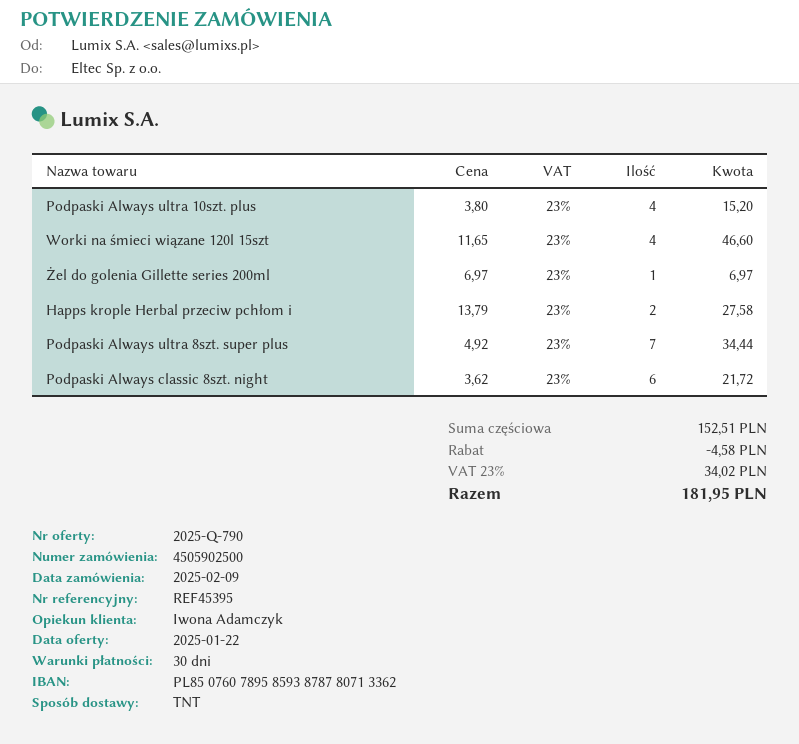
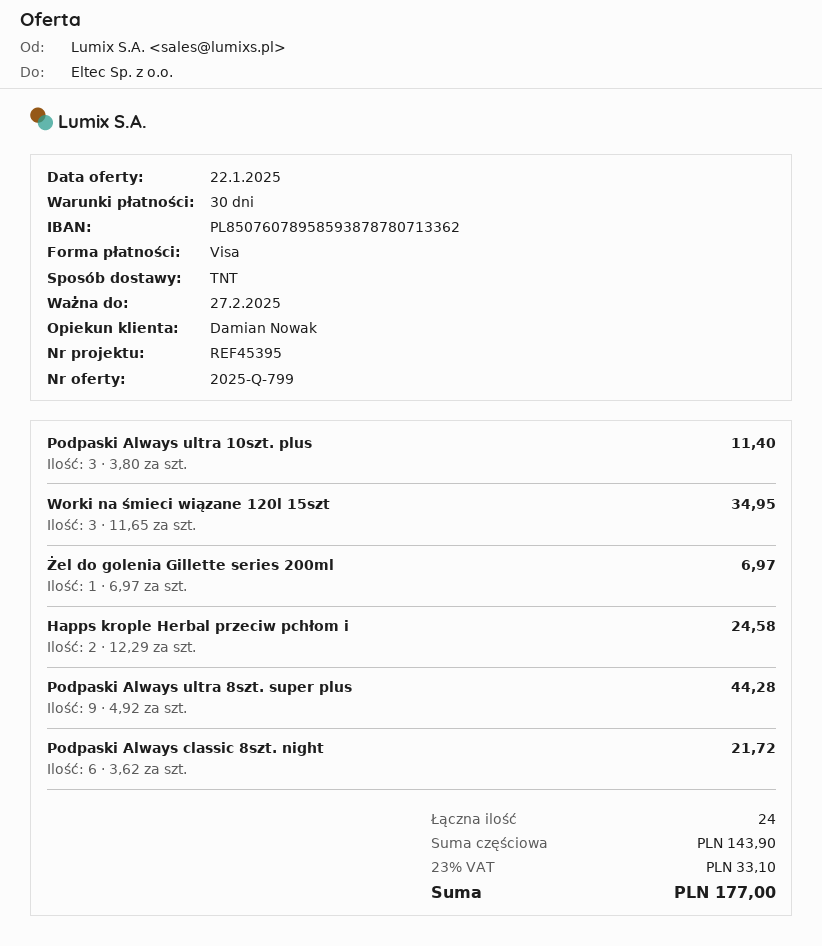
quote number: 2025-Q-790 -> 2025-Q-799
sales rep: Iwona Adamczyk -> Damian Nowak
Podpaski Always ultra 10szt. plus: 4 x 3.80 = 15.20 -> 3 x 3.80 = 11.40
Worki na śmieci wiązane 120l 15szt: 4 x 11.65 = 46.60 -> 3 x 11.65 = 34.95
Happs krople Herbal przeciw pchłom i: 2 x 13.79 = 27.58 -> 2 x 12.29 = 24.58
Podpaski Always ultra 8szt. super plus: 7 x 4.92 = 34.44 -> 9 x 4.92 = 44.28
subtotal: 152.51 -> 143.90
discount: 4.58 -> none
tax: 23% = 34.02 -> 23% = 33.10
total: 181.95 -> 177.00

